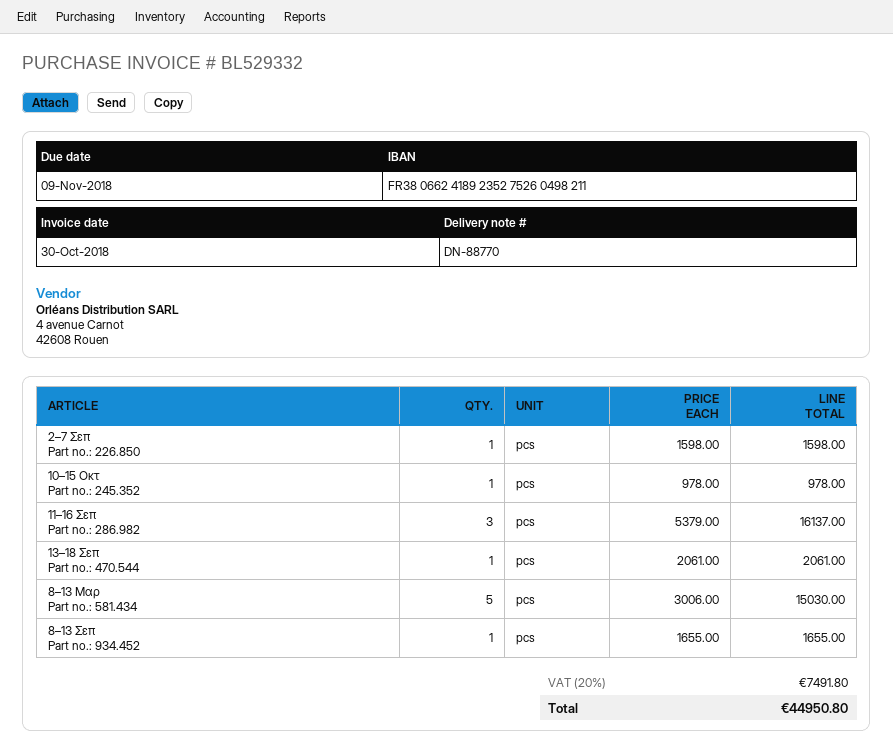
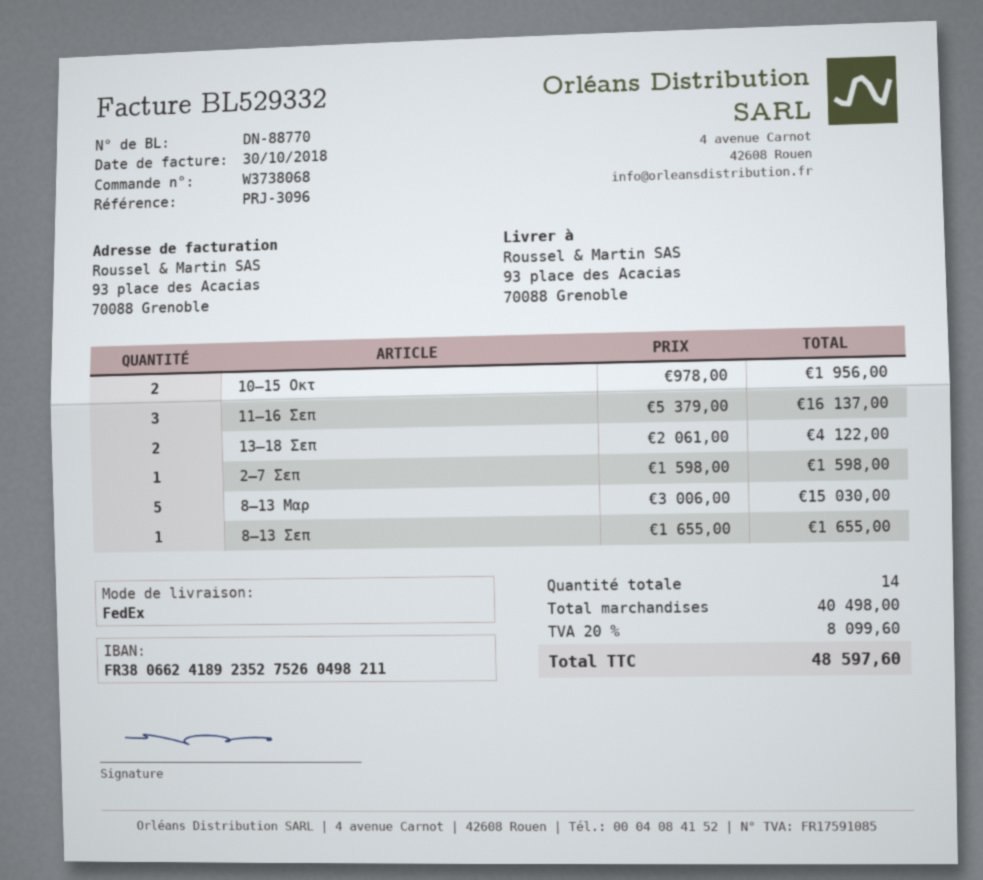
10–15 Οκτ: 1 x 978.00 = 978.00 -> 2 x 978.00 = 1956.00
13–18 Σεπ: 1 x 2061.00 = 2061.00 -> 2 x 2061.00 = 4122.00
tax: 20% = 7491.80 -> 20% = 8099.60
total: 44950.80 -> 48597.60

